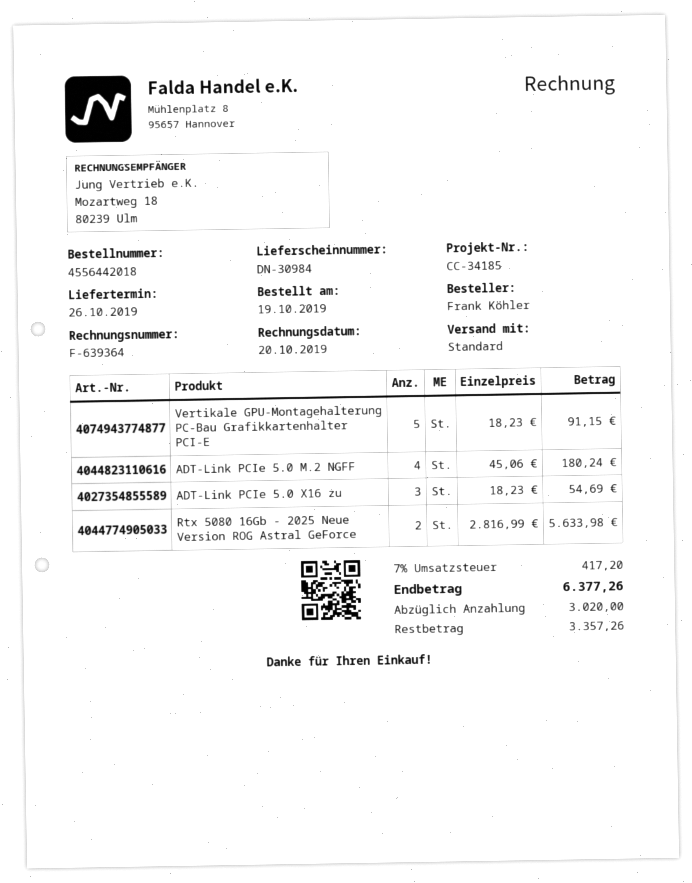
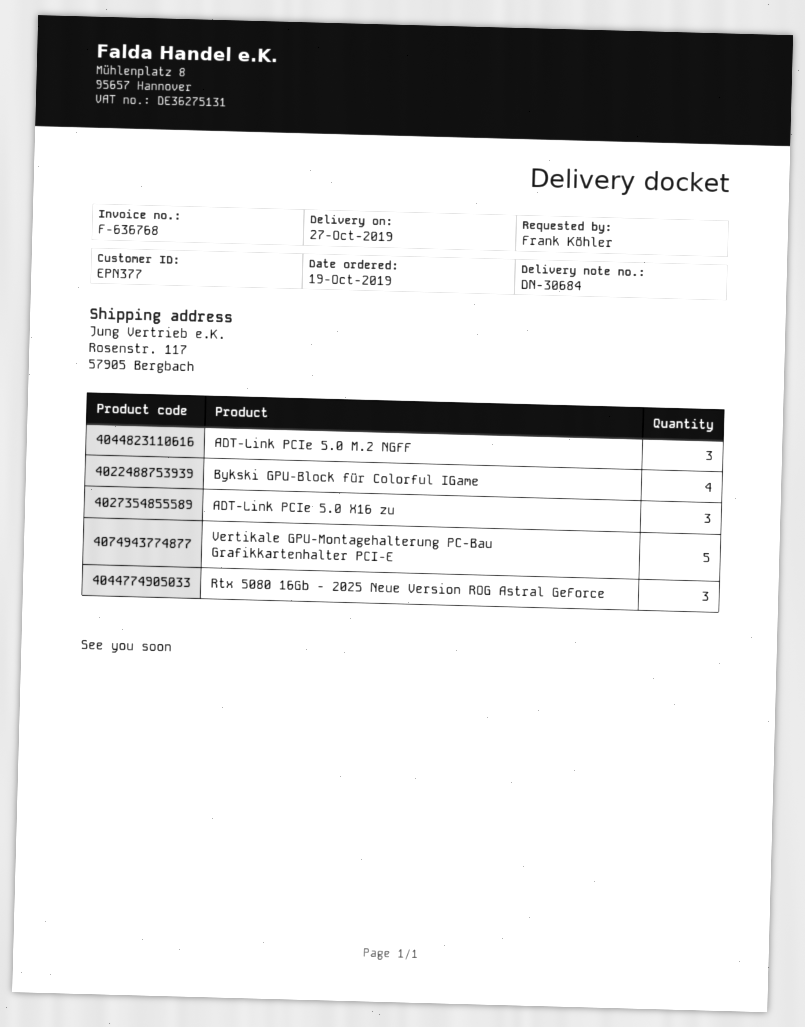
delivery note number: DN-30984 -> DN-30684
delivery date: 2019-10-26 -> 2019-10-27
invoice number: F-639364 -> F-636768
ADT-Link PCIe 5.0 M.2 NGFF: 4 -> 3
Rtx 5080 16Gb - 2025 Neue Version ROG Astral GeForce: 2 -> 3
Bykski GPU-Block für Colorful IGame: none -> 4

